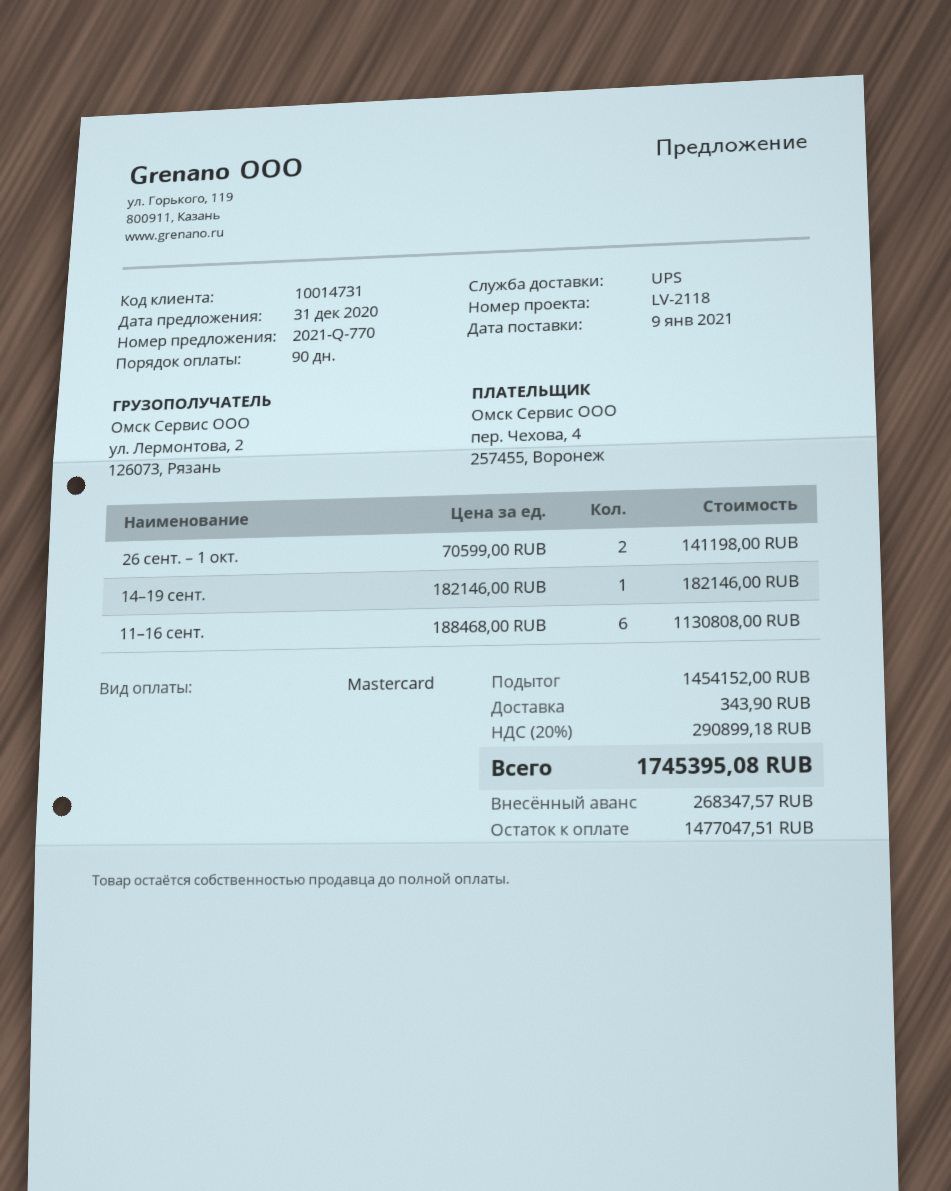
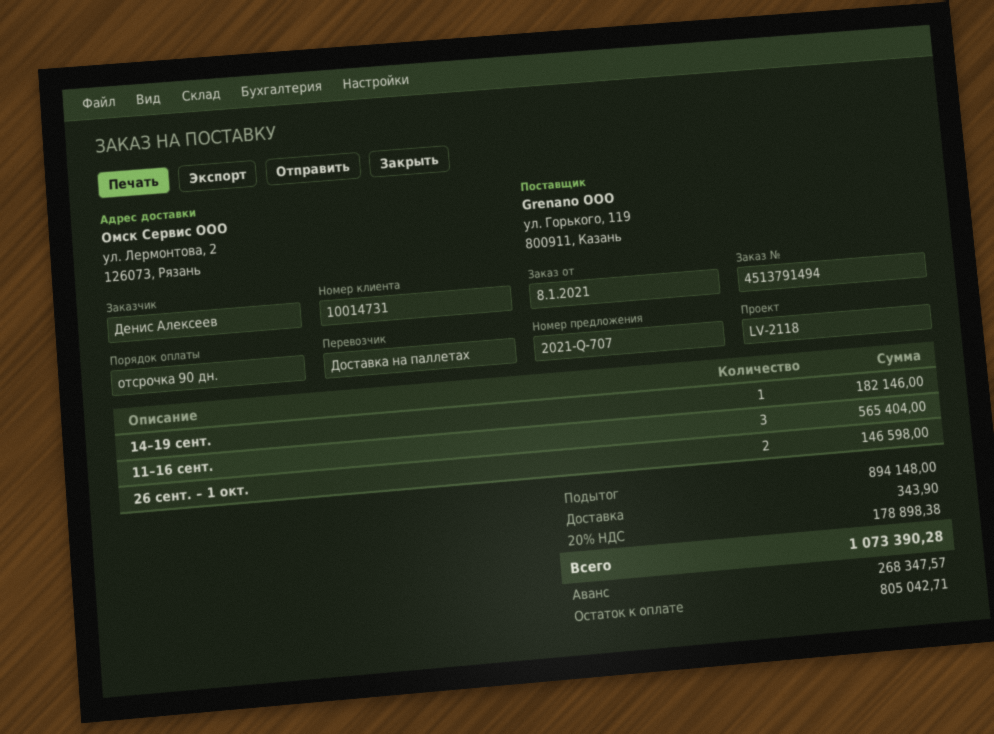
quote number: 2021-Q-770 -> 2021-Q-707
shipping method: UPS -> pallet freight
26 сент. – 1 окт.: 2 for 141198.00 -> 2 for 146598.00
11–16 сент.: 6 for 1130808.00 -> 3 for 565404.00
subtotal: 1454152.00 -> 894148.00
tax: 20% = 290899.18 -> 20% = 178898.38
total: 1745395.08 -> 1073390.28
balance: 1477047.51 -> 805042.71

